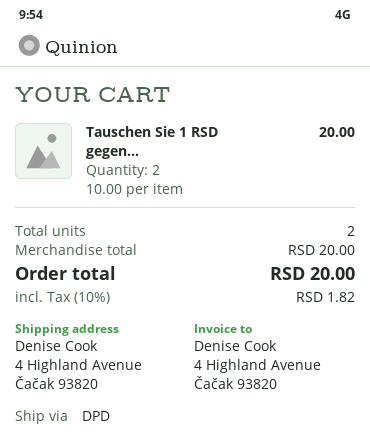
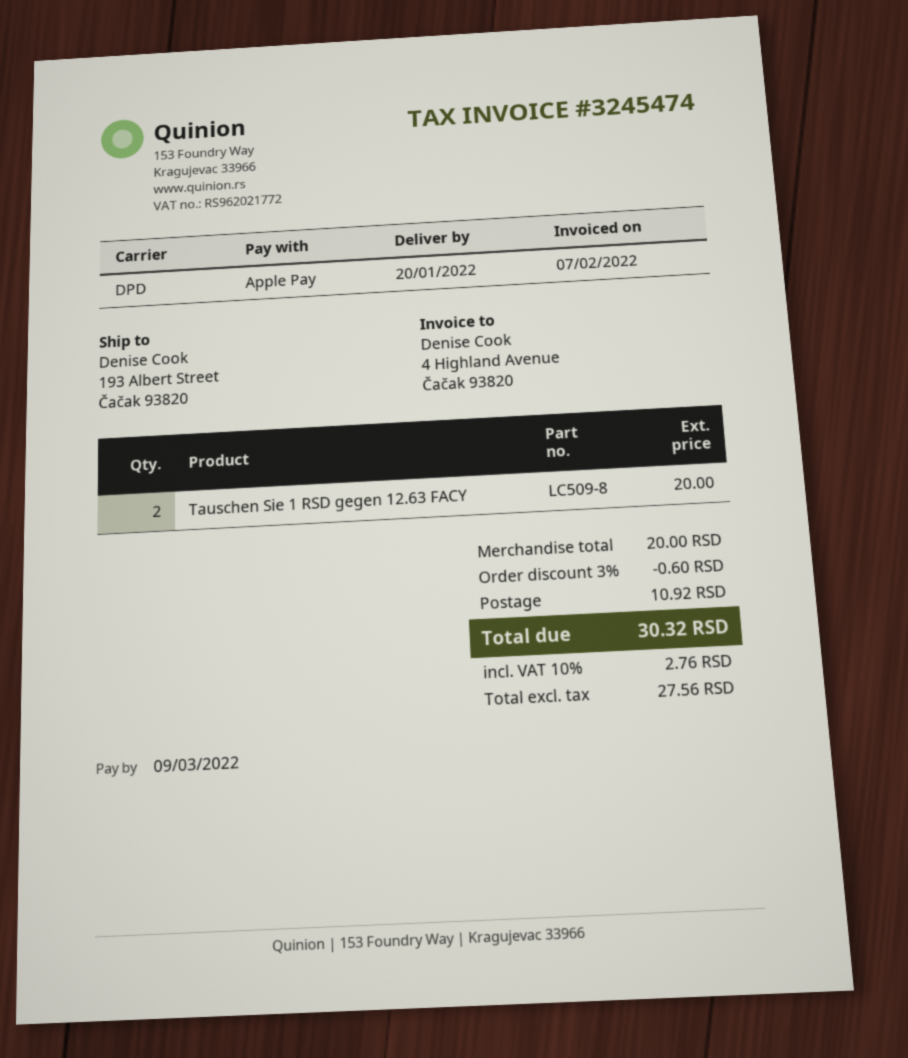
ship to: 4 Highland Avenue, Čačak 93820 -> 193 Albert Street, Čačak 93820
discount: none -> 3% = 0.60
shipping: none -> 10.92
tax: 10% = 1.82 -> 10% = 2.76
total: 20.00 -> 30.32

